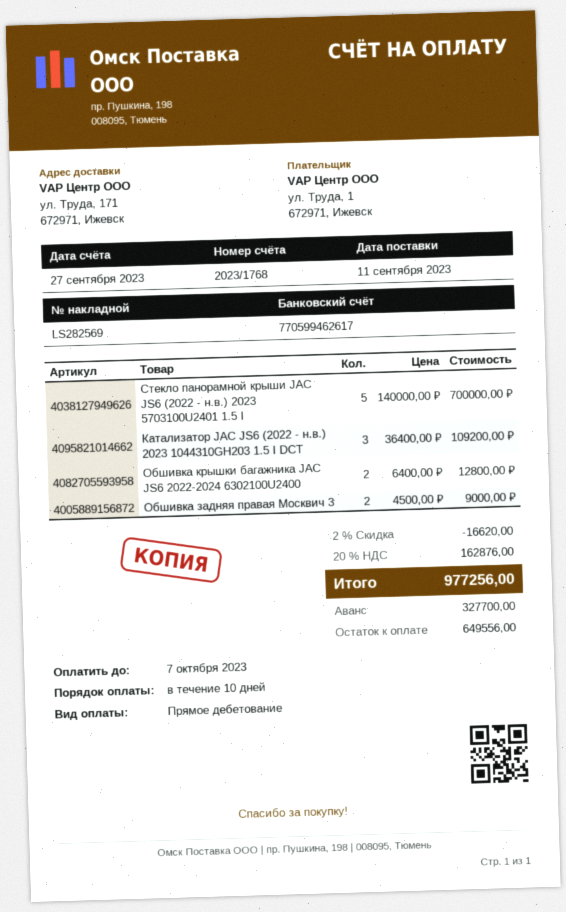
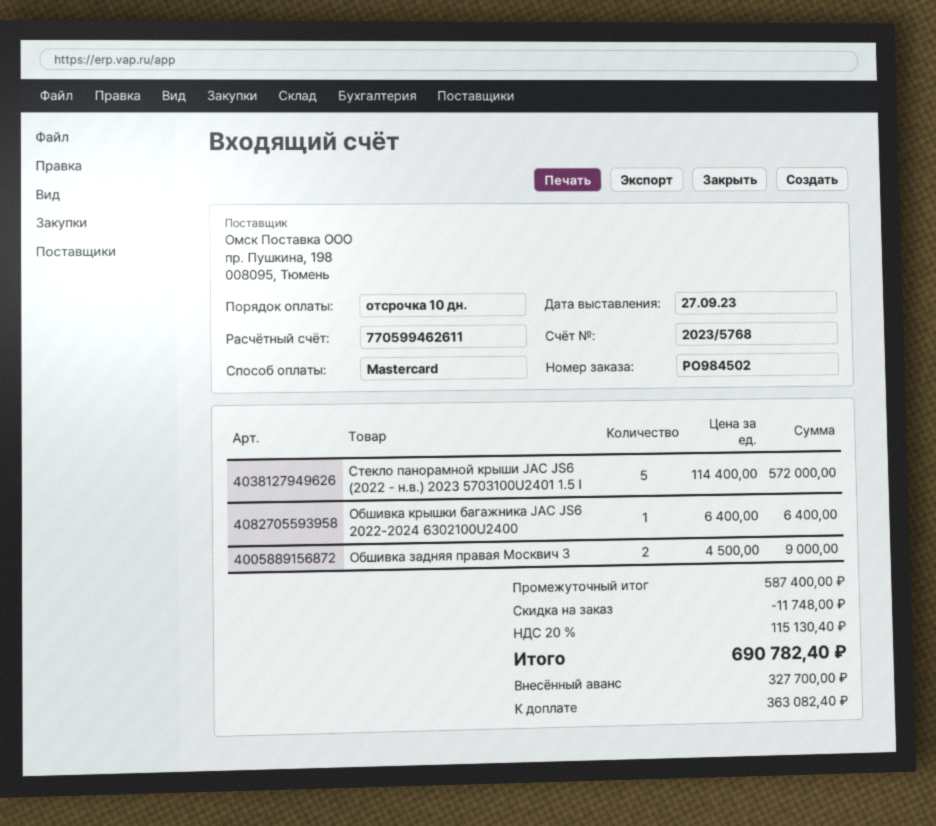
invoice number: 2023/1768 -> 2023/5768
payment method: direct debit -> Mastercard
bank account: 770599462617 -> 770599462611
Стекло панорамной крыши JAC JS6 (2022 - н.в.) 2023 5703100U2401 1.5 I: 5 x 140000.00 = 700000.00 -> 5 x 114400.00 = 572000.00
Катализатор JAC JS6 (2022 - н.в.) 2023 1044310GH203 1.5 I DCT: 3 x 36400.00 = 109200.00 -> none
Обшивка крышки багажника JAC JS6 2022-2024 6302100U2400: 2 x 6400.00 = 12800.00 -> 1 x 6400.00 = 6400.00
discount: 16620.00 -> 11748.00
tax: 20% = 162876.00 -> 20% = 115130.40
total: 977256.00 -> 690782.40
balance: 649556.00 -> 363082.40

